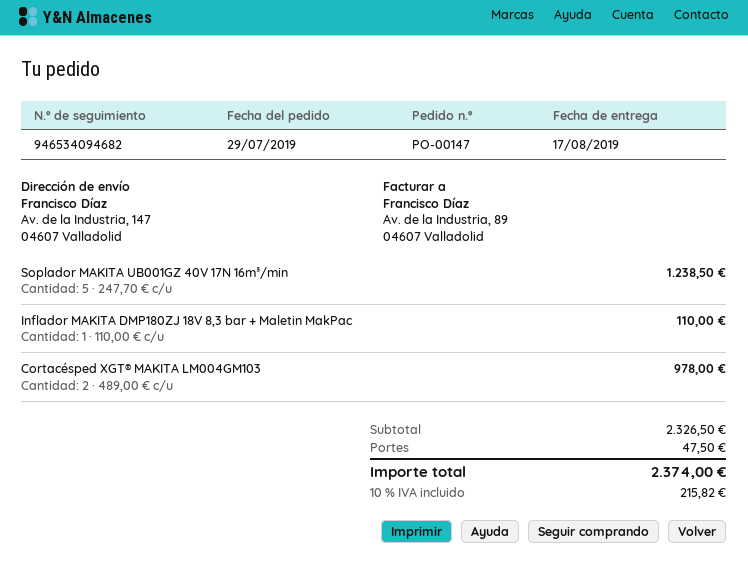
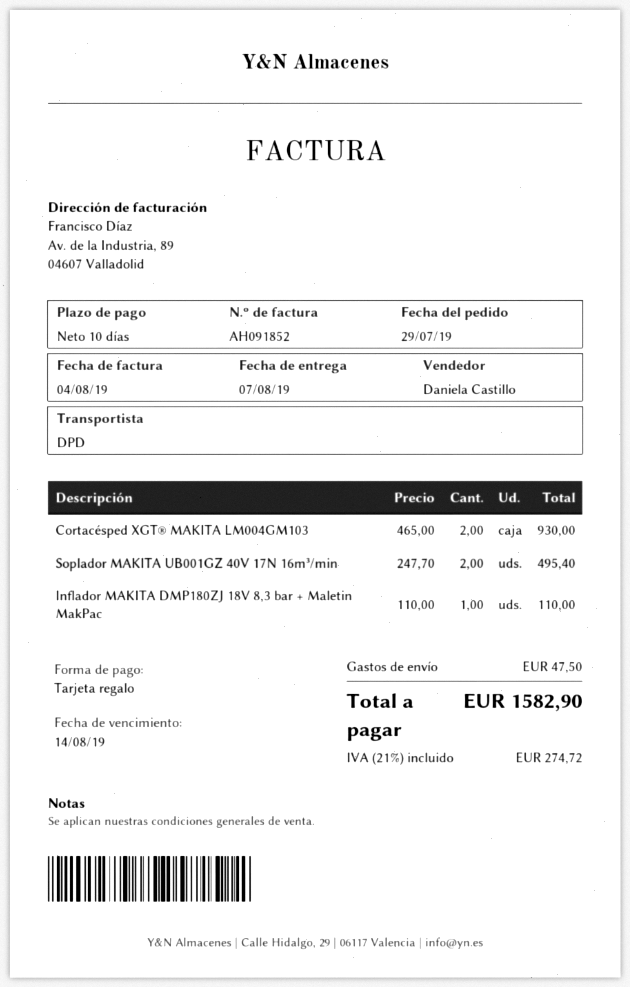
delivery date: 2019-08-17 -> 2019-08-07
Soplador MAKITA UB001GZ 40V 17N 16m³/min: 5 x 247.70 = 1238.50 -> 2 x 247.70 = 495.40
Cortacésped XGT® MAKITA LM004GM103: 2 x 489.00 = 978.00 -> 2 x 465.00 = 930.00
tax: 10% = 215.82 -> 21% = 274.72
total: 2374.00 -> 1582.90

